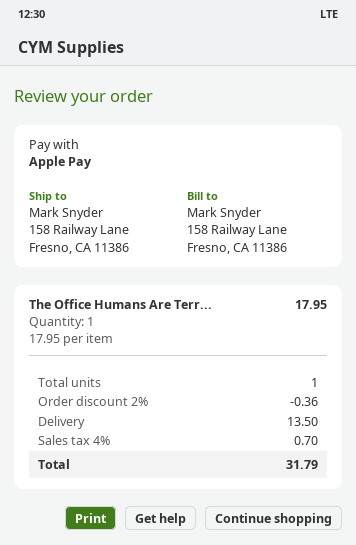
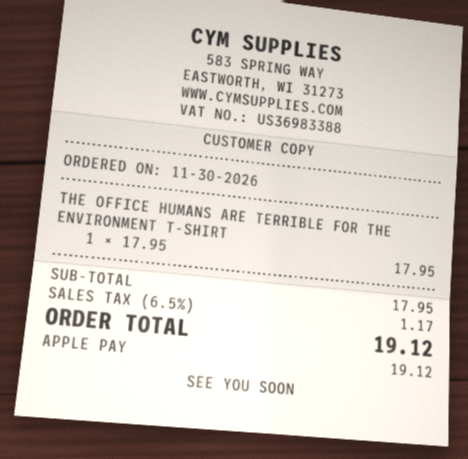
discount: 2% = 0.36 -> none
shipping: 13.50 -> none
tax: 4% = 0.70 -> 6.5% = 1.17
total: 31.79 -> 19.12

